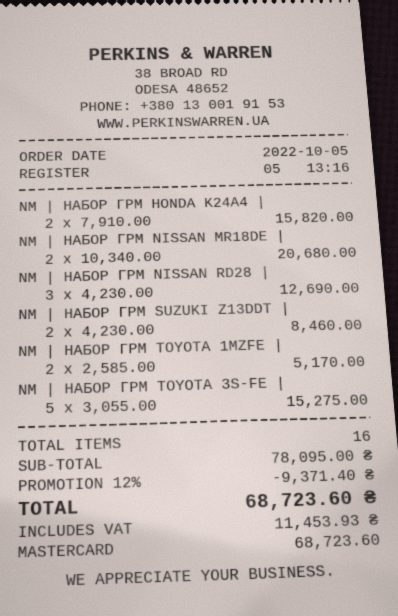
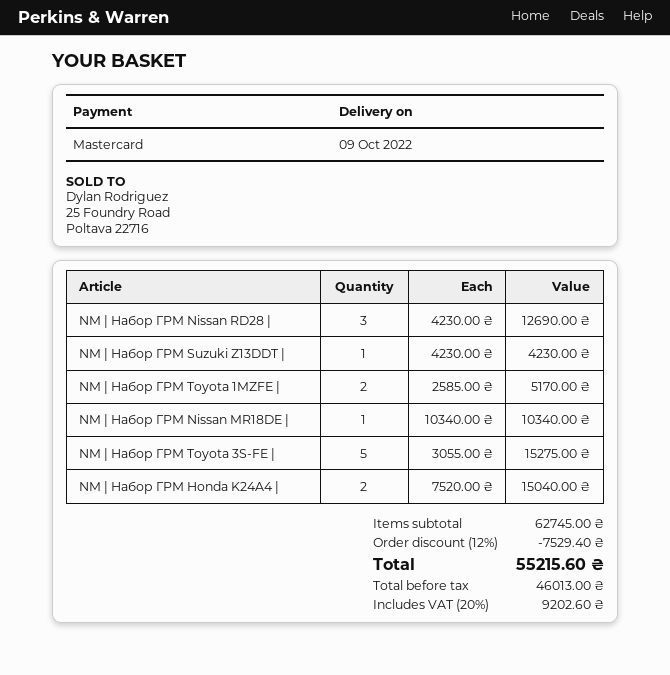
NM | НАБОР ГРМ HONDA K24A4 |: 2 x 7910.00 = 15820.00 -> 2 x 7520.00 = 15040.00
NM | НАБОР ГРМ NISSAN MR18DE |: 2 x 10340.00 = 20680.00 -> 1 x 10340.00 = 10340.00
NM | НАБОР ГРМ SUZUKI Z13DDT |: 2 x 4230.00 = 8460.00 -> 1 x 4230.00 = 4230.00
subtotal: 78095.00 -> 62745.00
discount: 12% = 9371.40 -> 12% = 7529.40
tax: 11453.93 -> 9202.60
total: 68723.60 -> 55215.60

